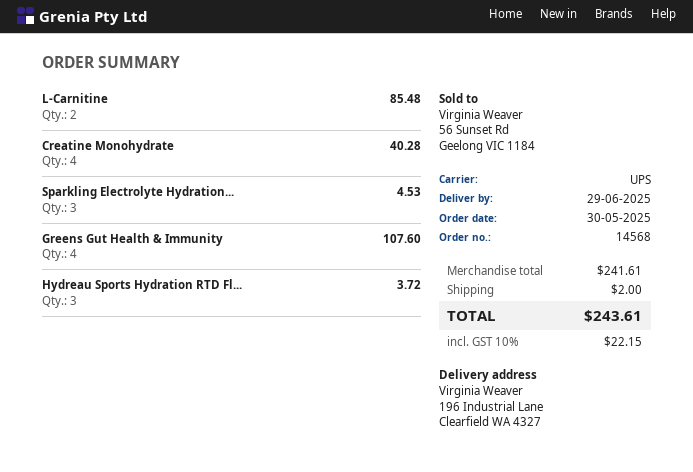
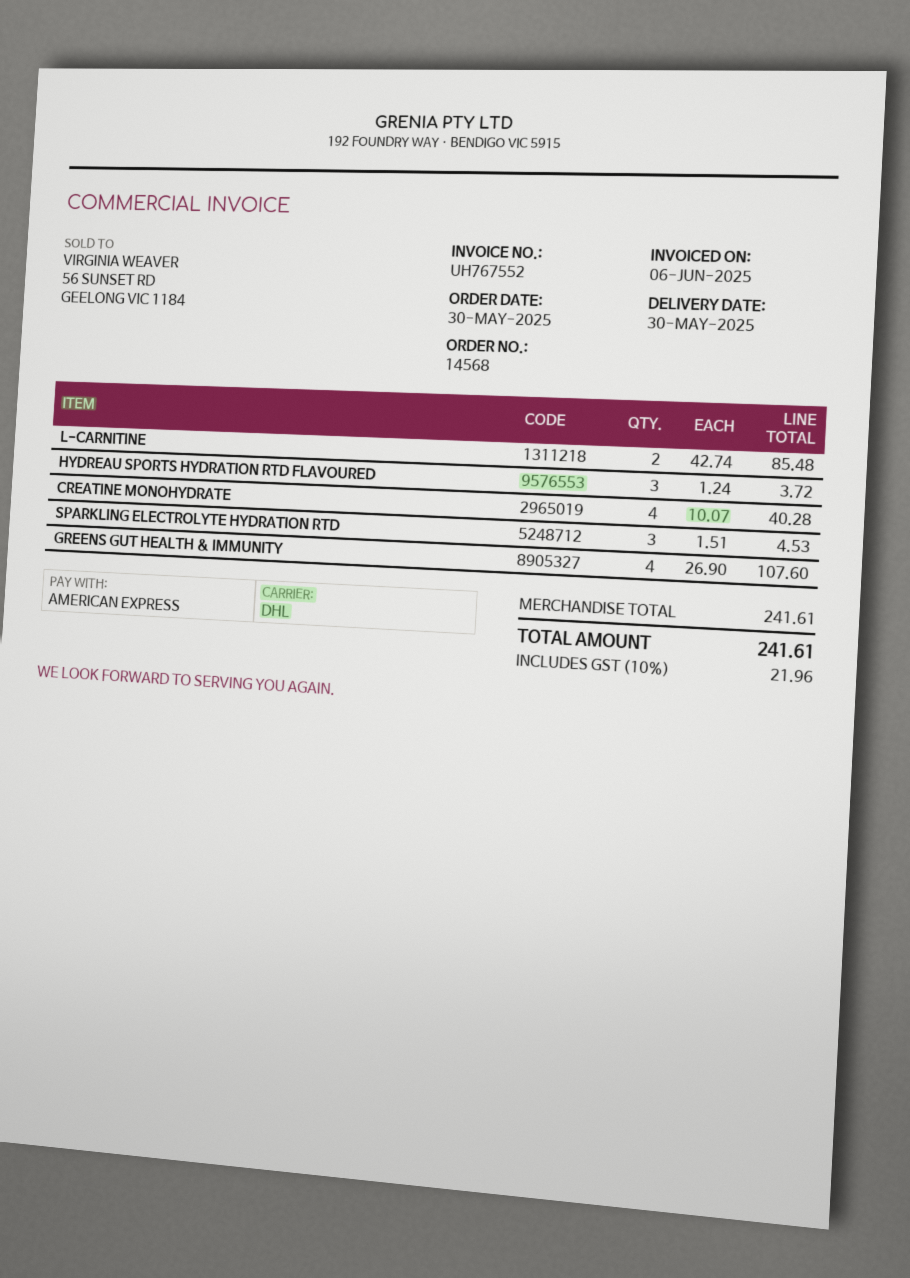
delivery date: 2025-06-29 -> 2025-05-30
shipping method: UPS -> DHL
shipping: 2.00 -> none
tax: 10% = 22.15 -> 10% = 21.96
total: 243.61 -> 241.61

